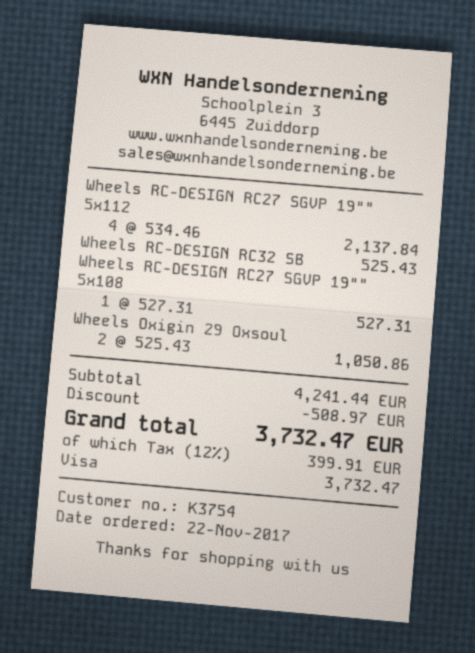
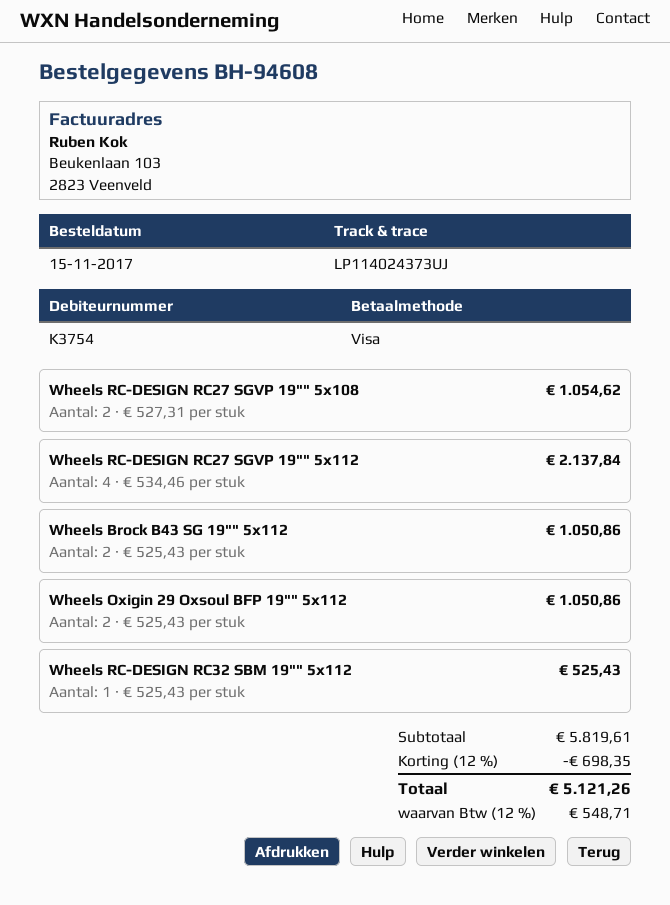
order date: 2017-11-22 -> 2017-11-15
Wheels RC-DESIGN RC27 SGVP 19"" 5x108: 1 x 527.31 = 527.31 -> 2 x 527.31 = 1054.62
Wheels Brock B43 SG 19"" 5x112: none -> 2 x 525.43 = 1050.86
subtotal: 4241.44 -> 5819.61
discount: 508.97 -> 698.35
tax: 12% = 399.91 -> 12% = 548.71
total: 3732.47 -> 5121.26

